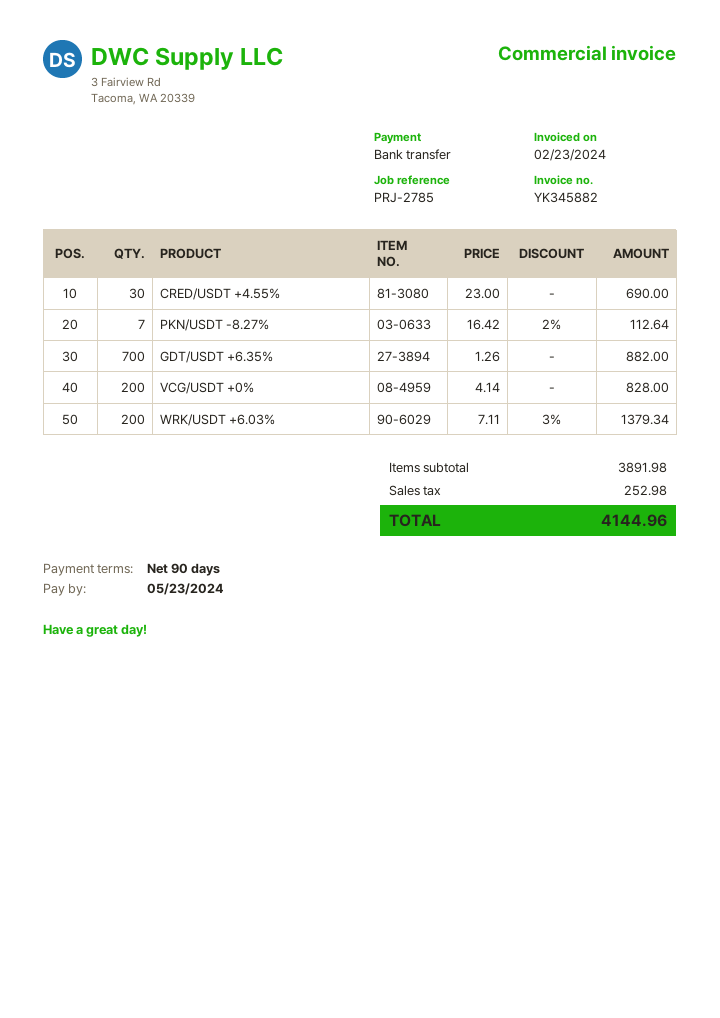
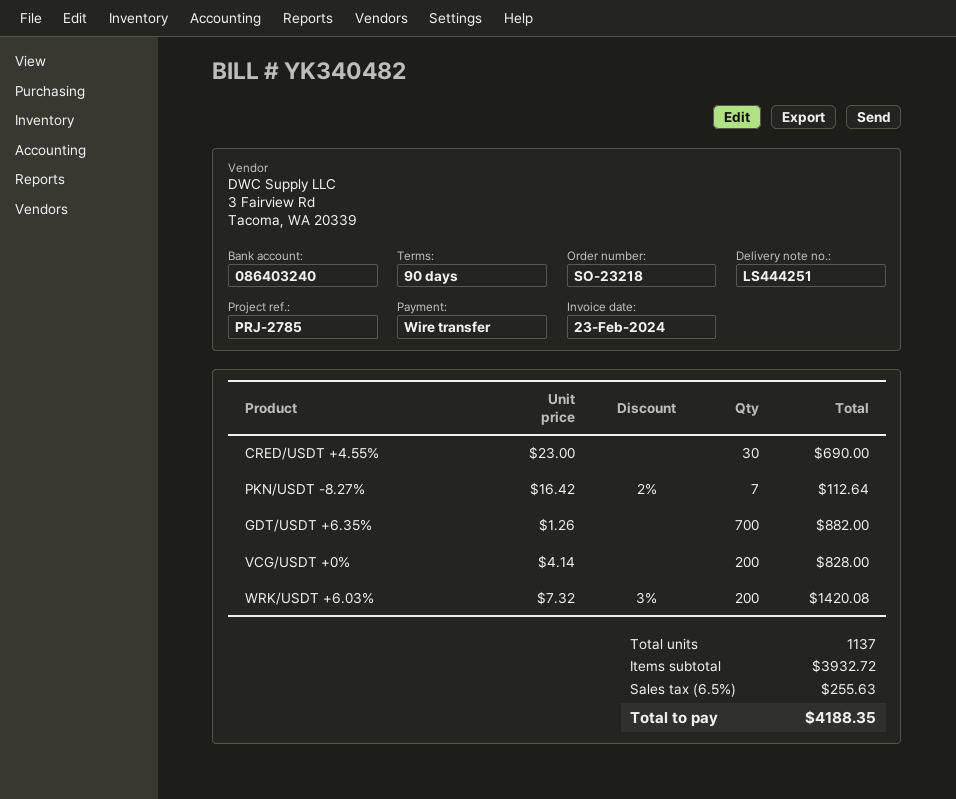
invoice number: YK345882 -> YK340482
WRK/USDT +6.03%: 200 x 7.11 - 3% = 1379.34 -> 200 x 7.32 - 3% = 1420.08
subtotal: 3891.98 -> 3932.72
tax: 252.98 -> 255.63
total: 4144.96 -> 4188.35

